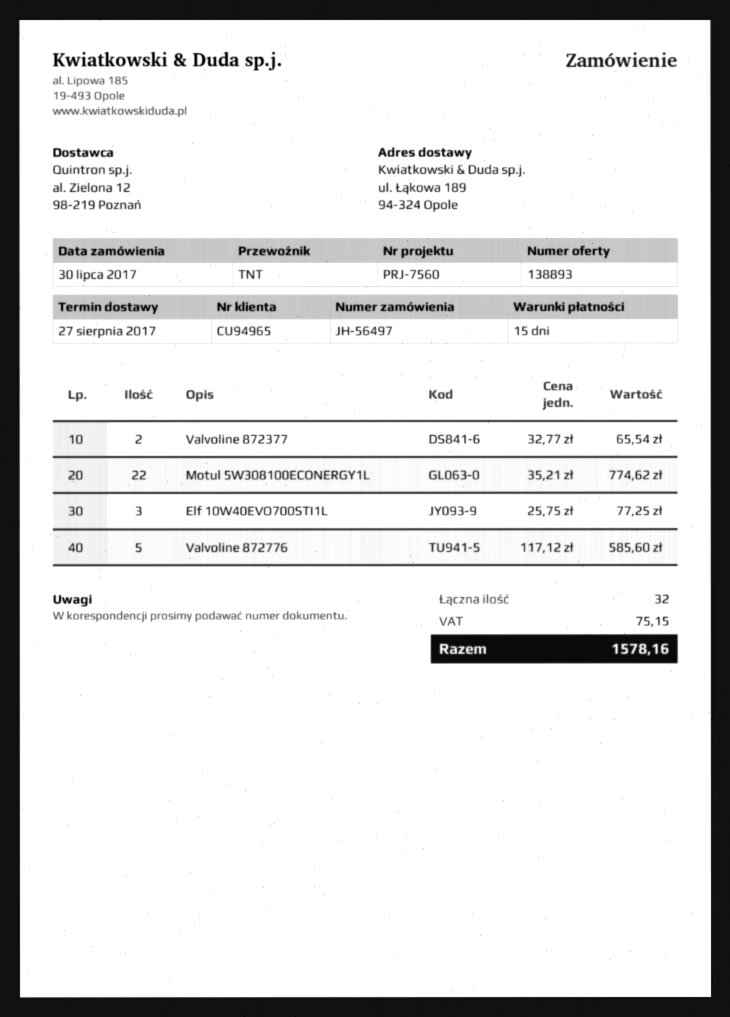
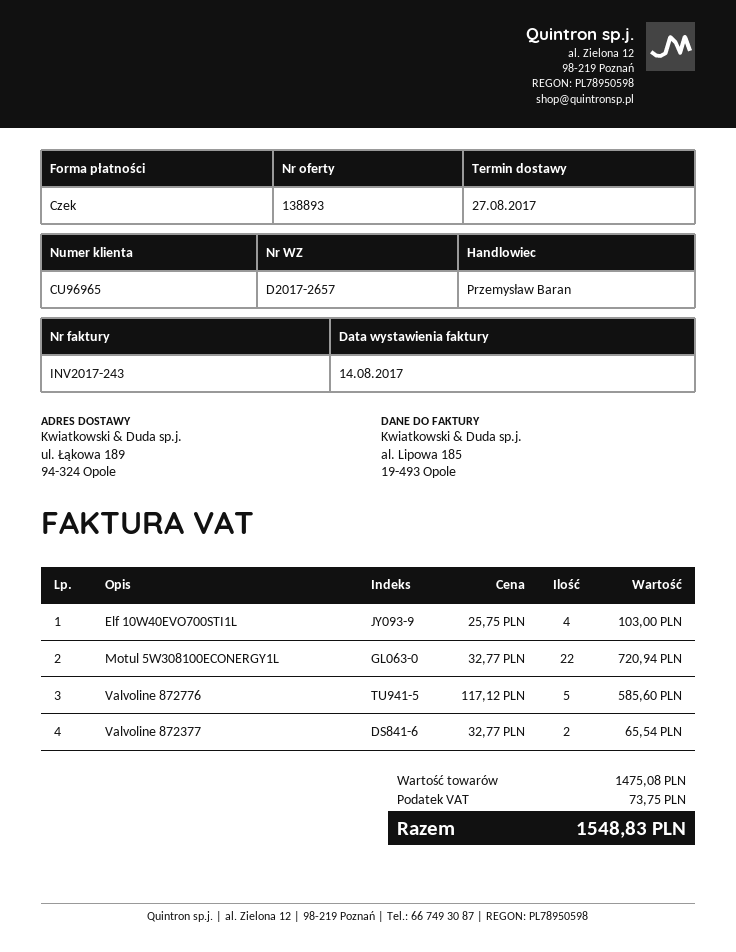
customer number: CU94965 -> CU96965
Motul 5W308100ECONERGY1L: 22 x 35.21 = 774.62 -> 22 x 32.77 = 720.94
Elf 10W40EVO700STI1L: 3 x 25.75 = 77.25 -> 4 x 25.75 = 103.00
tax: 75.15 -> 73.75
total: 1578.16 -> 1548.83

